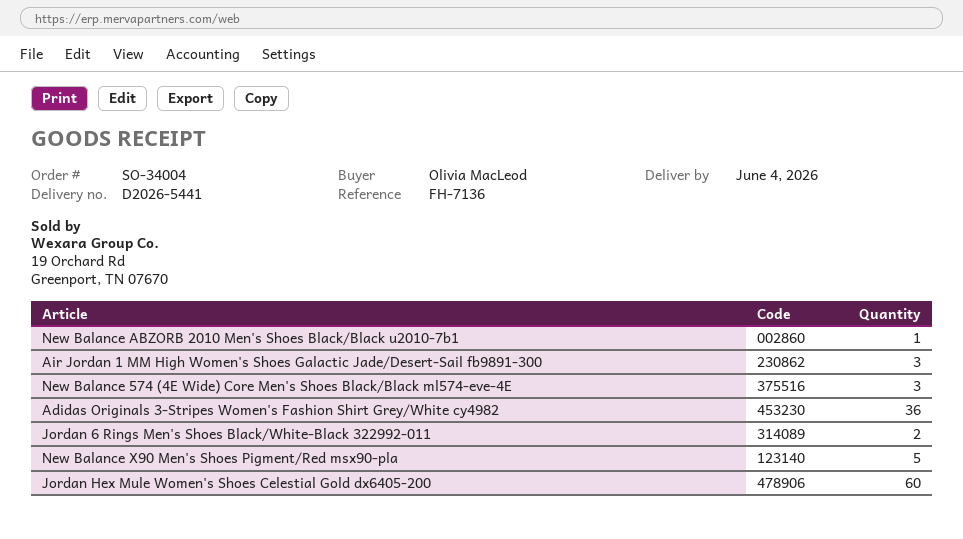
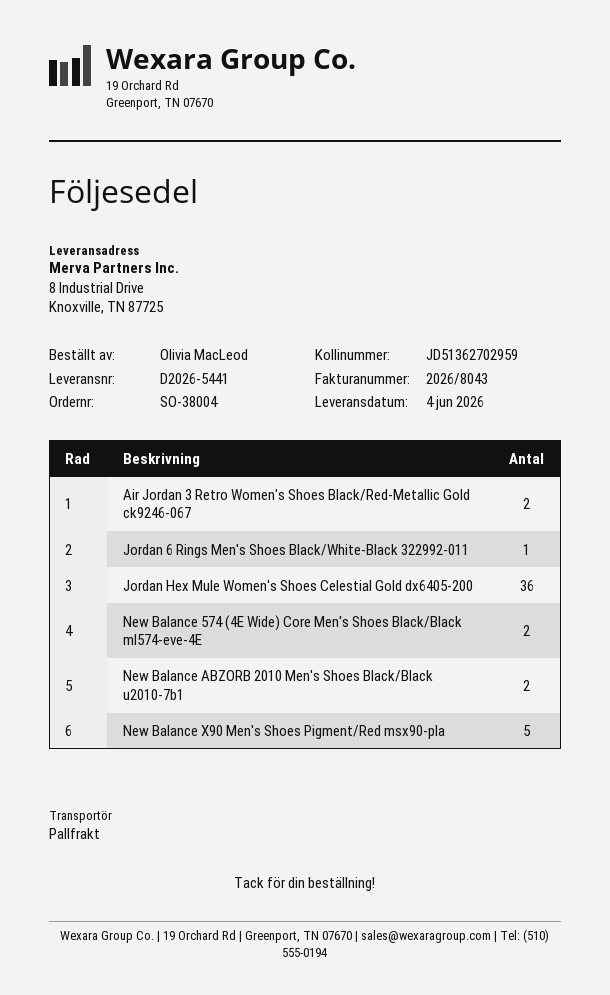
order number: SO-34004 -> SO-38004
New Balance ABZORB 2010 Men's Shoes Black/Black u2010-7b1: 1 -> 2
Air Jordan 1 MM High Women's Shoes Galactic Jade/Desert-Sail fb9891-300: 3 -> none
New Balance 574 (4E Wide) Core Men's Shoes Black/Black ml574-eve-4E: 3 -> 2
Adidas Originals 3-Stripes Women's Fashion Shirt Grey/White cy4982: 36 -> none
Jordan 6 Rings Men's Shoes Black/White-Black 322992-011: 2 -> 1
Jordan Hex Mule Women's Shoes Celestial Gold dx6405-200: 60 -> 36
Air Jordan 3 Retro Women's Shoes Black/Red-Metallic Gold ck9246-067: none -> 2

